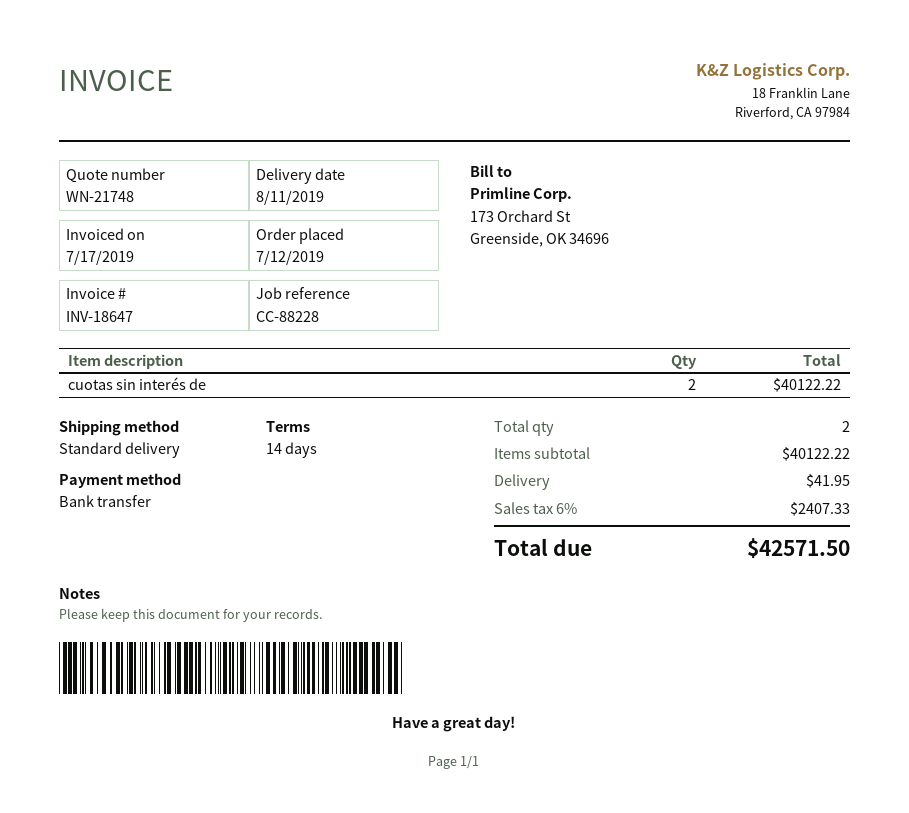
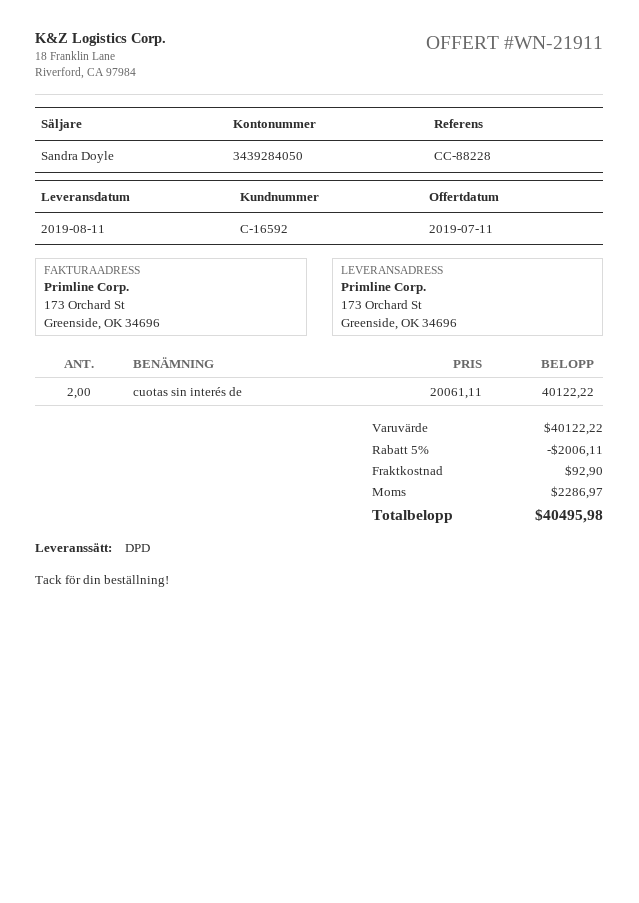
quote number: WN-21748 -> WN-21911
shipping method: standard -> DPD
discount: none -> 5% = 2006.11
shipping: 41.95 -> 92.90
tax: 2407.33 -> 2286.97
total: 42571.50 -> 40495.98

